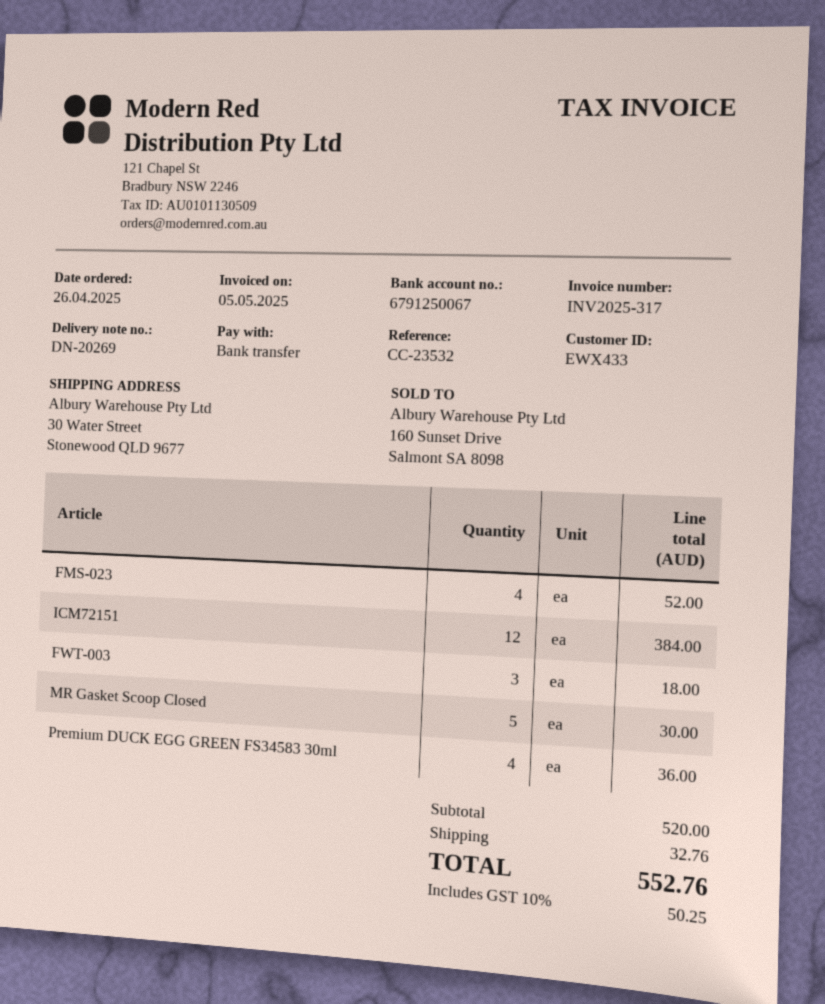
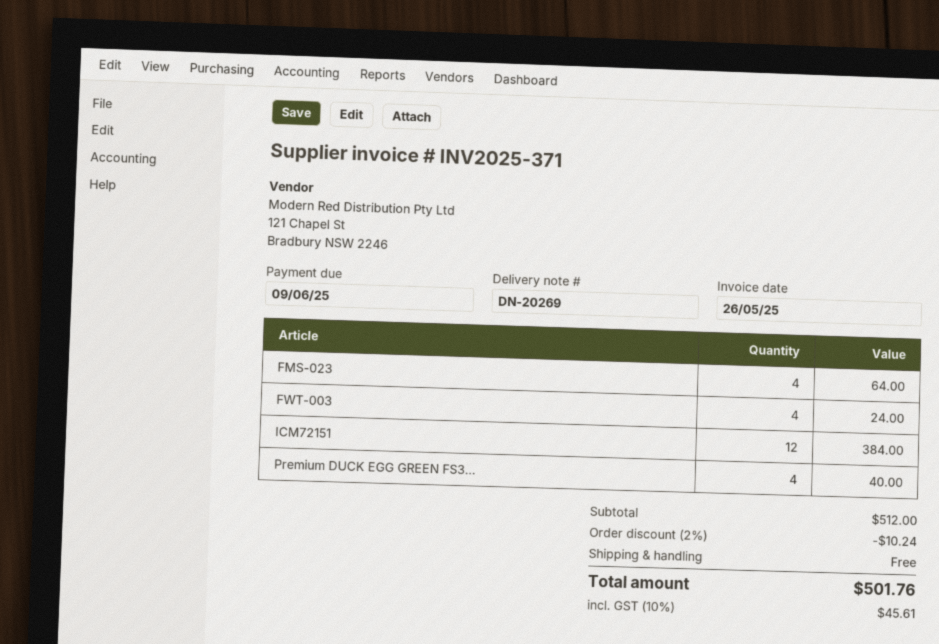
invoice number: INV2025-317 -> INV2025-371
invoice date: 2025-05-05 -> 2025-05-26
FMS-023: 4 for 52.00 -> 4 for 64.00
FWT-003: 3 for 18.00 -> 4 for 24.00
MR Gasket Scoop Closed: 5 for 30.00 -> none
Premium DUCK EGG GREEN FS34583 30ml: 4 for 36.00 -> 4 for 40.00
subtotal: 520.00 -> 512.00
discount: none -> 2% = 10.24
shipping: 32.76 -> 0.00
tax: 10% = 50.25 -> 10% = 45.61
total: 552.76 -> 501.76

